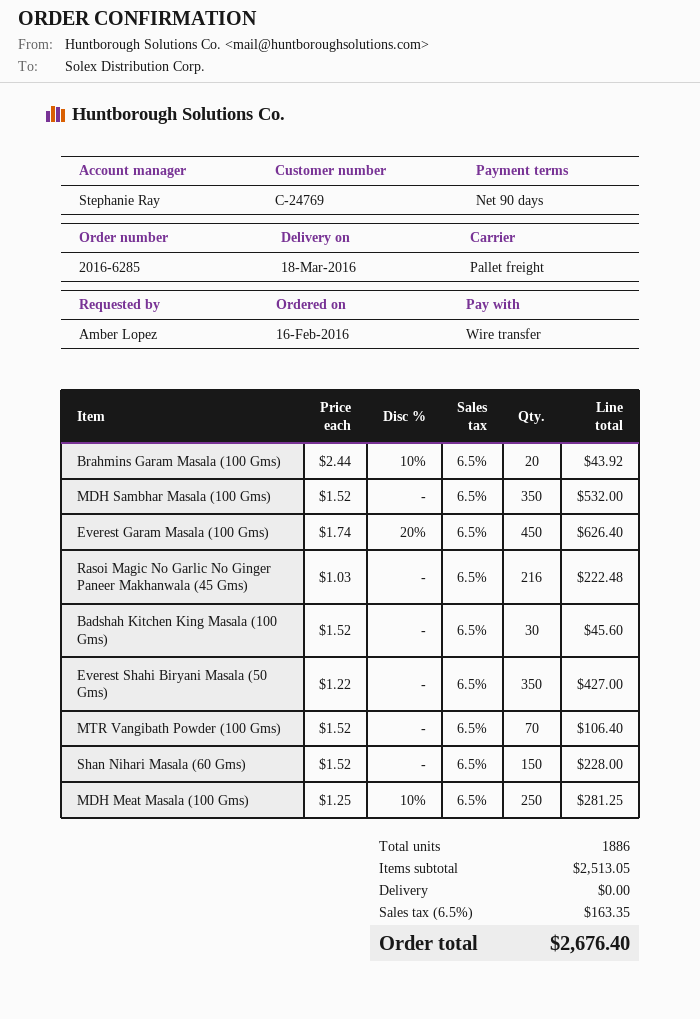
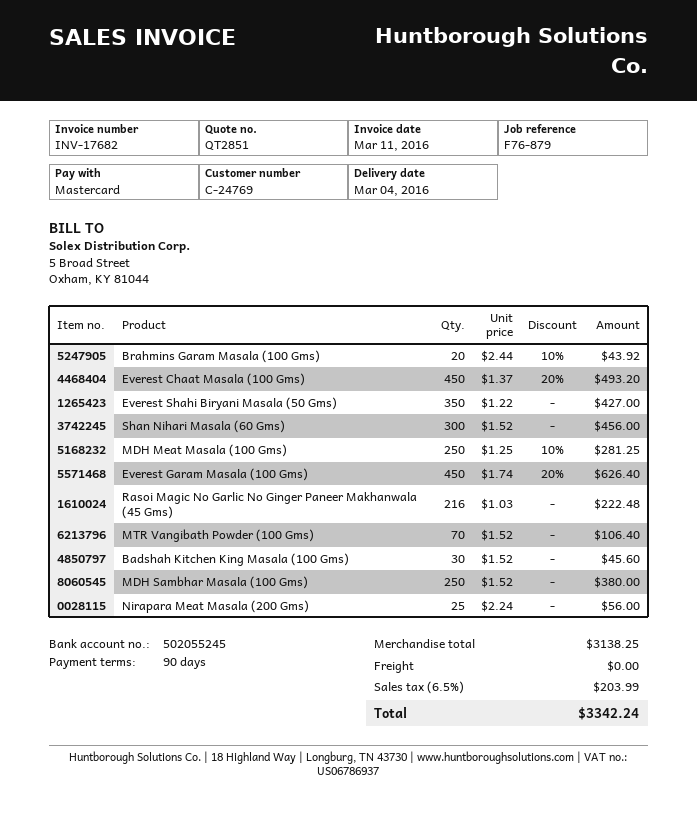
delivery date: 2016-03-18 -> 2016-03-04
payment method: bank transfer -> Mastercard
MDH Sambhar Masala (100 Gms): 350 x 1.52 = 532.00 -> 250 x 1.52 = 380.00
Shan Nihari Masala (60 Gms): 150 x 1.52 = 228.00 -> 300 x 1.52 = 456.00
Everest Chaat Masala (100 Gms): none -> 450 x 1.37 - 20% = 493.20
Nirapara Meat Masala (200 Gms): none -> 25 x 2.24 = 56.00
subtotal: 2513.05 -> 3138.25
tax: 6.5% = 163.35 -> 6.5% = 203.99
total: 2676.40 -> 3342.24

